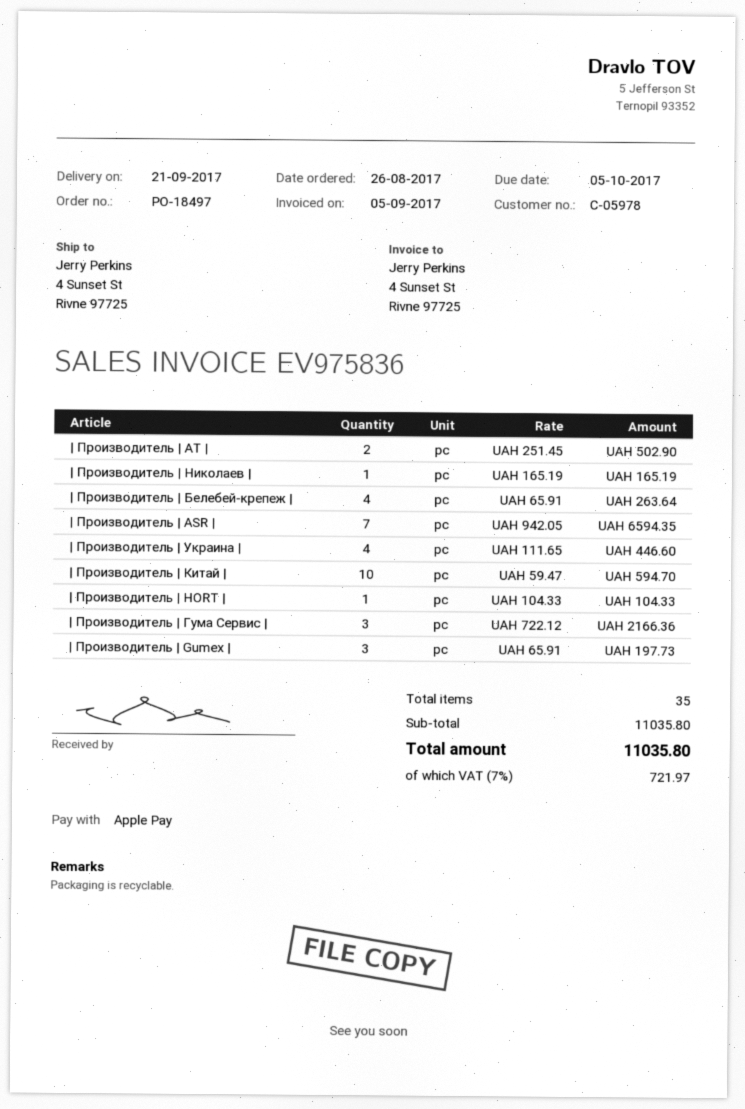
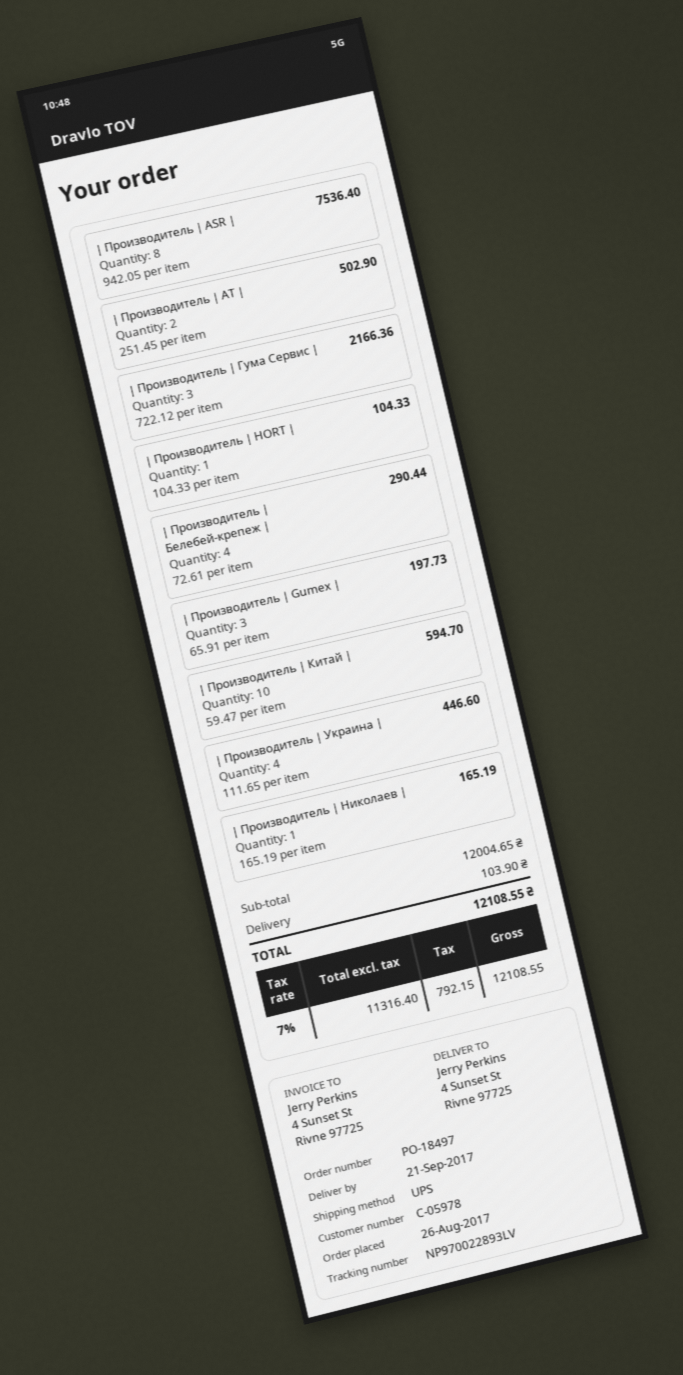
| Производитель | Белебей-крепеж |: 4 x 65.91 = 263.64 -> 4 x 72.61 = 290.44
| Производитель | ASR |: 7 x 942.05 = 6594.35 -> 8 x 942.05 = 7536.40
subtotal: 11035.80 -> 12004.65
shipping: none -> 103.90
tax: 7% = 721.97 -> 7% = 792.15
total: 11035.80 -> 12108.55

